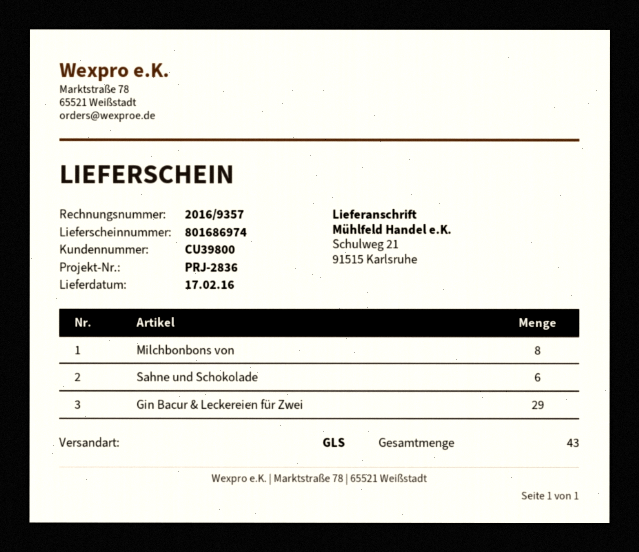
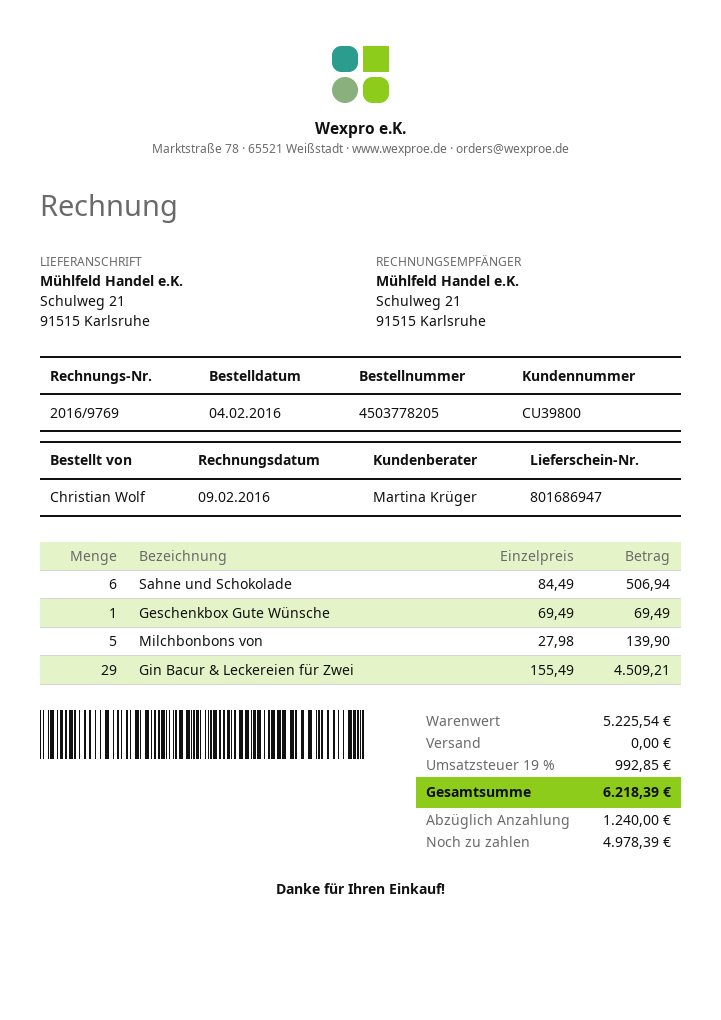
delivery note number: 801686974 -> 801686947
invoice number: 2016/9357 -> 2016/9769
Milchbonbons von: 8 -> 5
Geschenkbox Gute Wünsche: none -> 1

